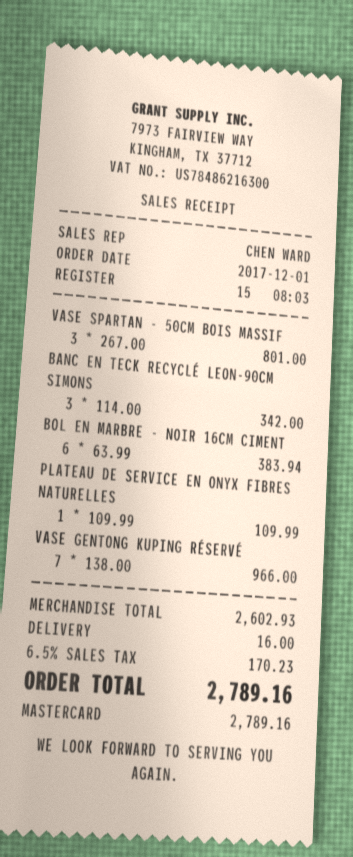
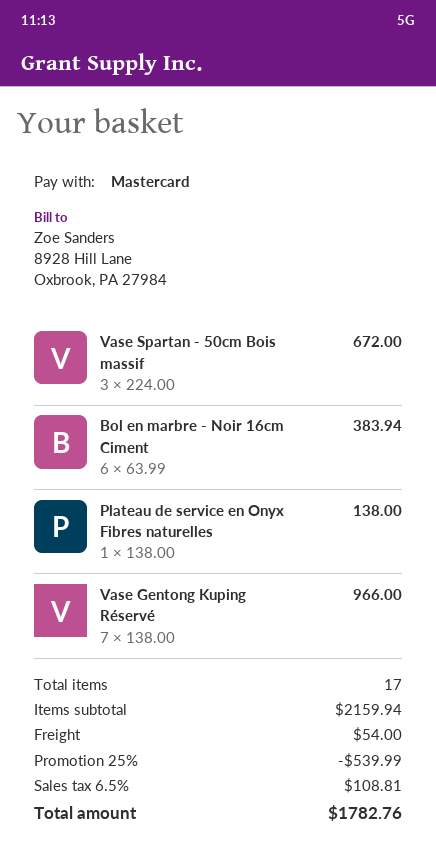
VASE SPARTAN - 50CM BOIS MASSIF: 3 x 267.00 = 801.00 -> 3 x 224.00 = 672.00
BANC EN TECK RECYCLÉ LEON-90CM SIMONS: 3 x 114.00 = 342.00 -> none
PLATEAU DE SERVICE EN ONYX FIBRES NATURELLES: 1 x 109.99 = 109.99 -> 1 x 138.00 = 138.00
subtotal: 2602.93 -> 2159.94
discount: none -> 25% = 539.99
shipping: 16.00 -> 54.00
tax: 6.5% = 170.23 -> 6.5% = 108.81
total: 2789.16 -> 1782.76

